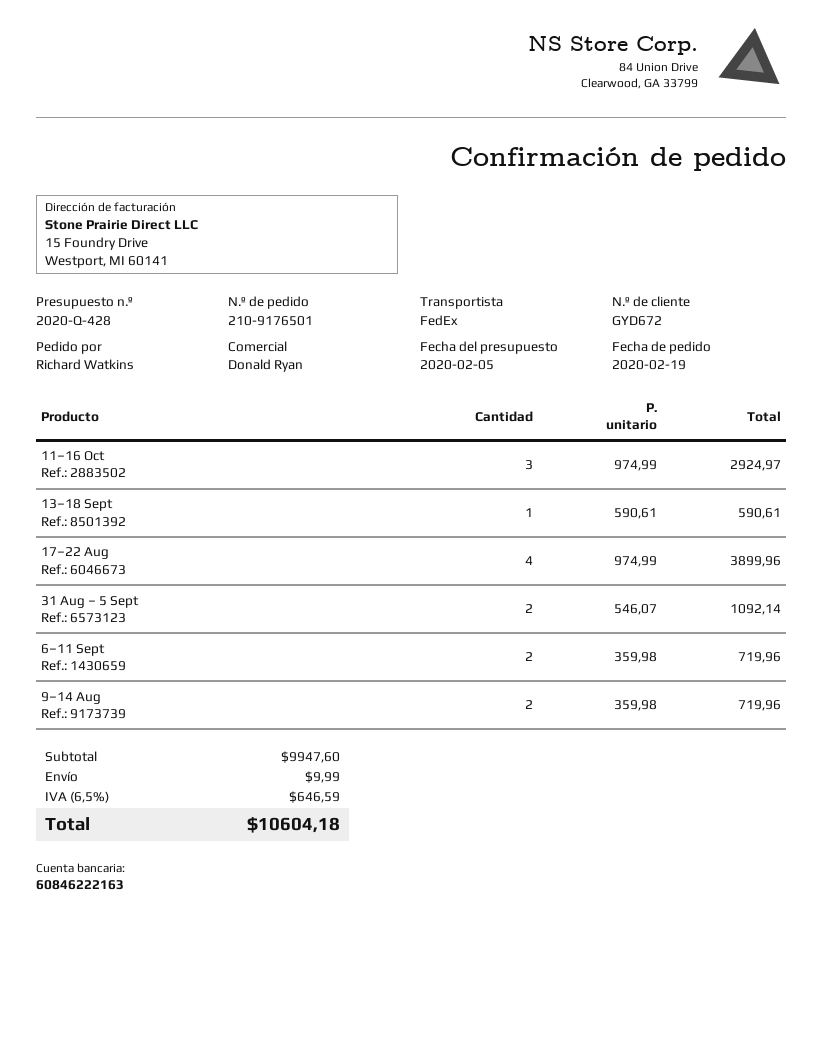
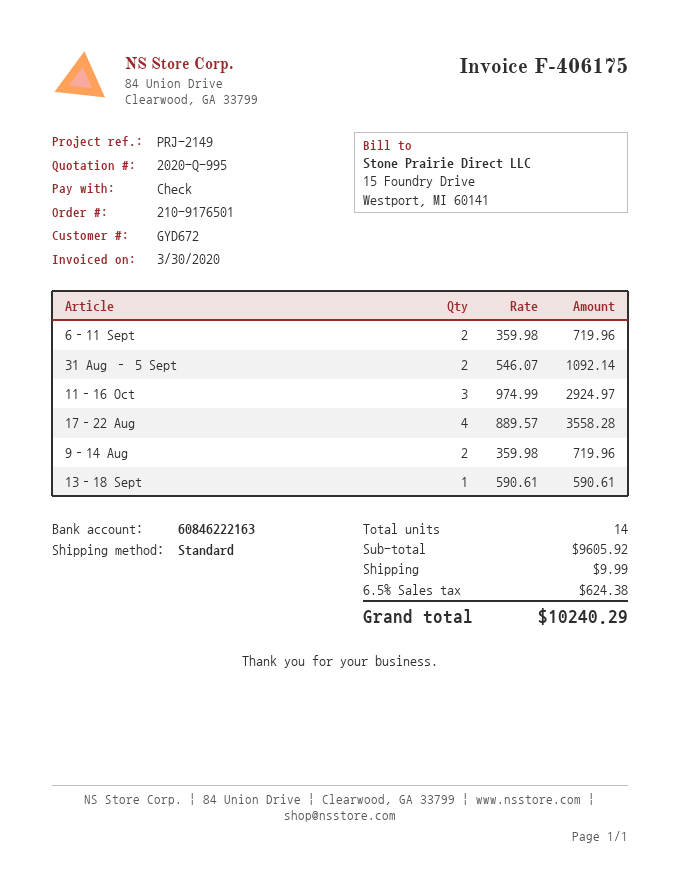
quote number: 2020-Q-428 -> 2020-Q-995
shipping method: FedEx -> standard
17–22 Aug: 4 x 974.99 = 3899.96 -> 4 x 889.57 = 3558.28
subtotal: 9947.60 -> 9605.92
tax: 6.5% = 646.59 -> 6.5% = 624.38
total: 10604.18 -> 10240.29

